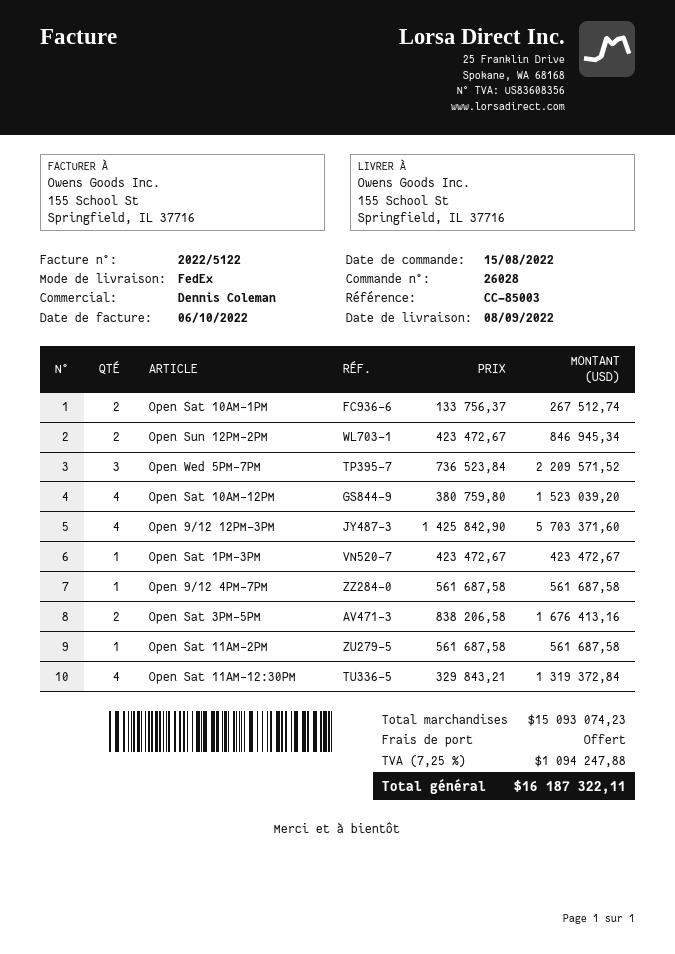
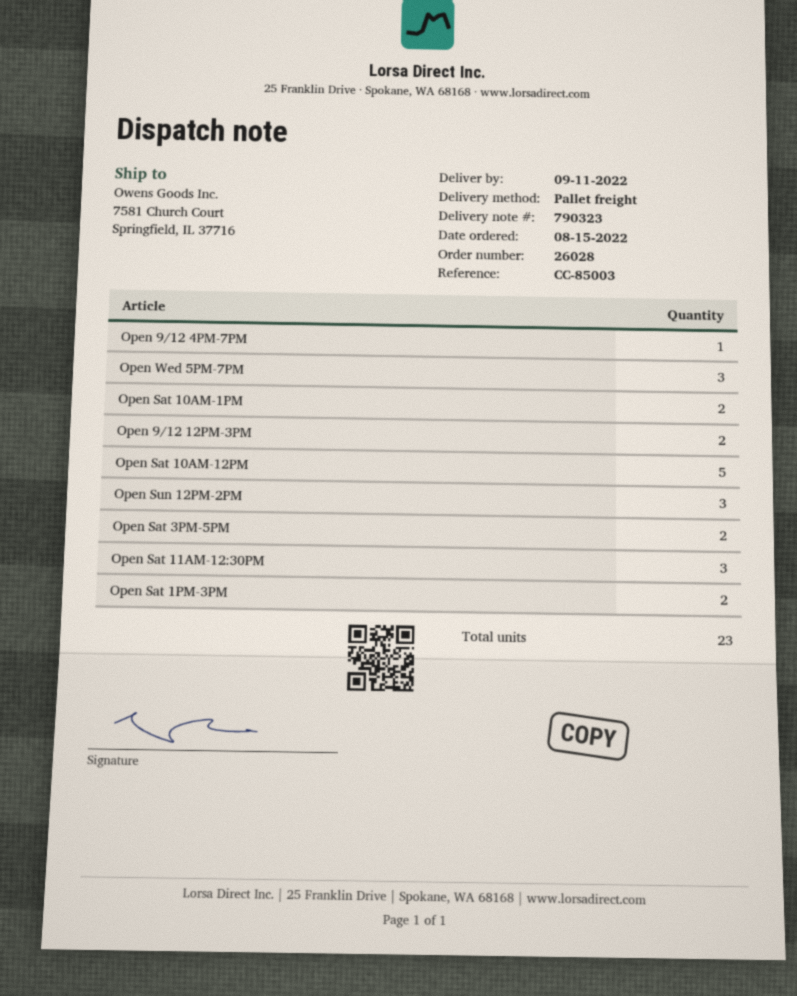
delivery date: 2022-09-08 -> 2022-09-11
shipping method: FedEx -> pallet freight
ship to: 155 School St, Springfield, IL 37716 -> 7581 Church Court, Springfield, IL 37716
Open Sun 12PM-2PM: 2 -> 3
Open Sat 10AM-12PM: 4 -> 5
Open 9/12 12PM-3PM: 4 -> 2
Open Sat 1PM-3PM: 1 -> 2
Open Sat 11AM-2PM: 1 -> none
Open Sat 11AM-12:30PM: 4 -> 3

